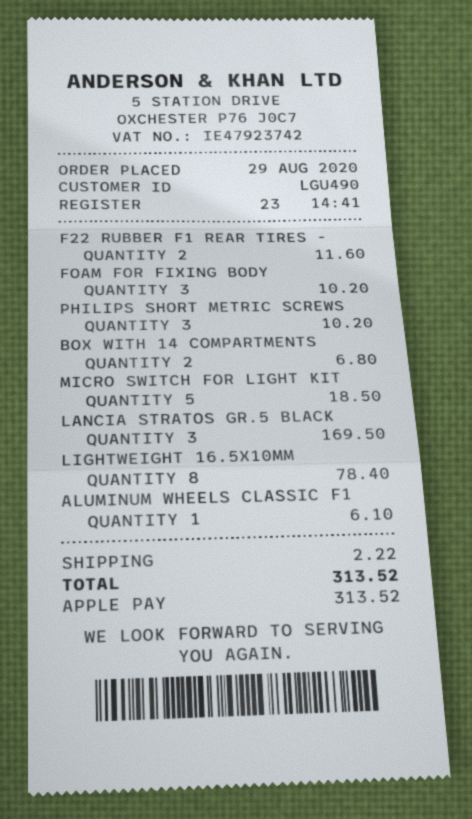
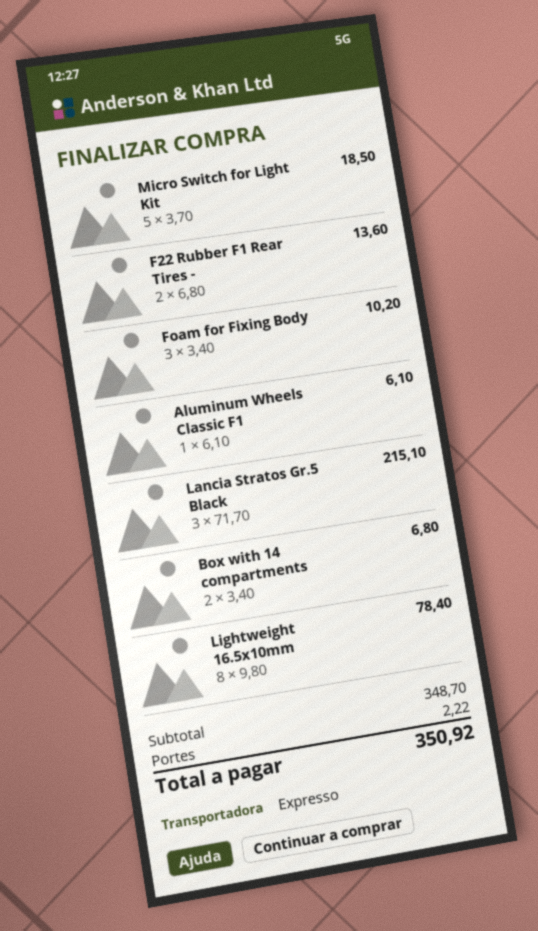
F22 RUBBER F1 REAR TIRES -: 2 for 11.60 -> 2 for 13.60
PHILIPS SHORT METRIC SCREWS: 3 for 10.20 -> none
LANCIA STRATOS GR.5 BLACK: 3 for 169.50 -> 3 for 215.10
total: 313.52 -> 350.92

